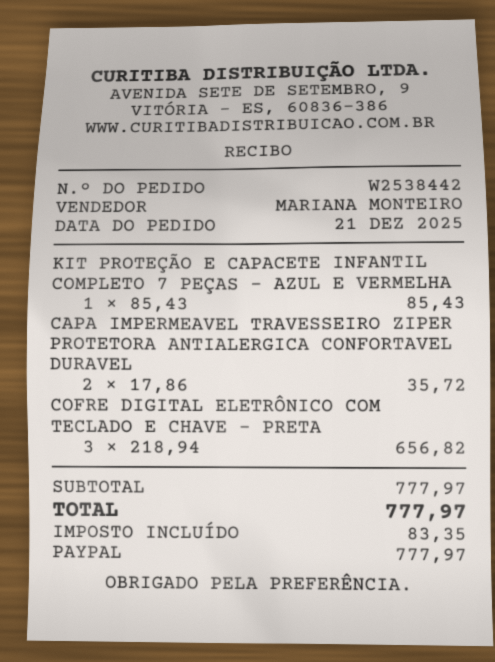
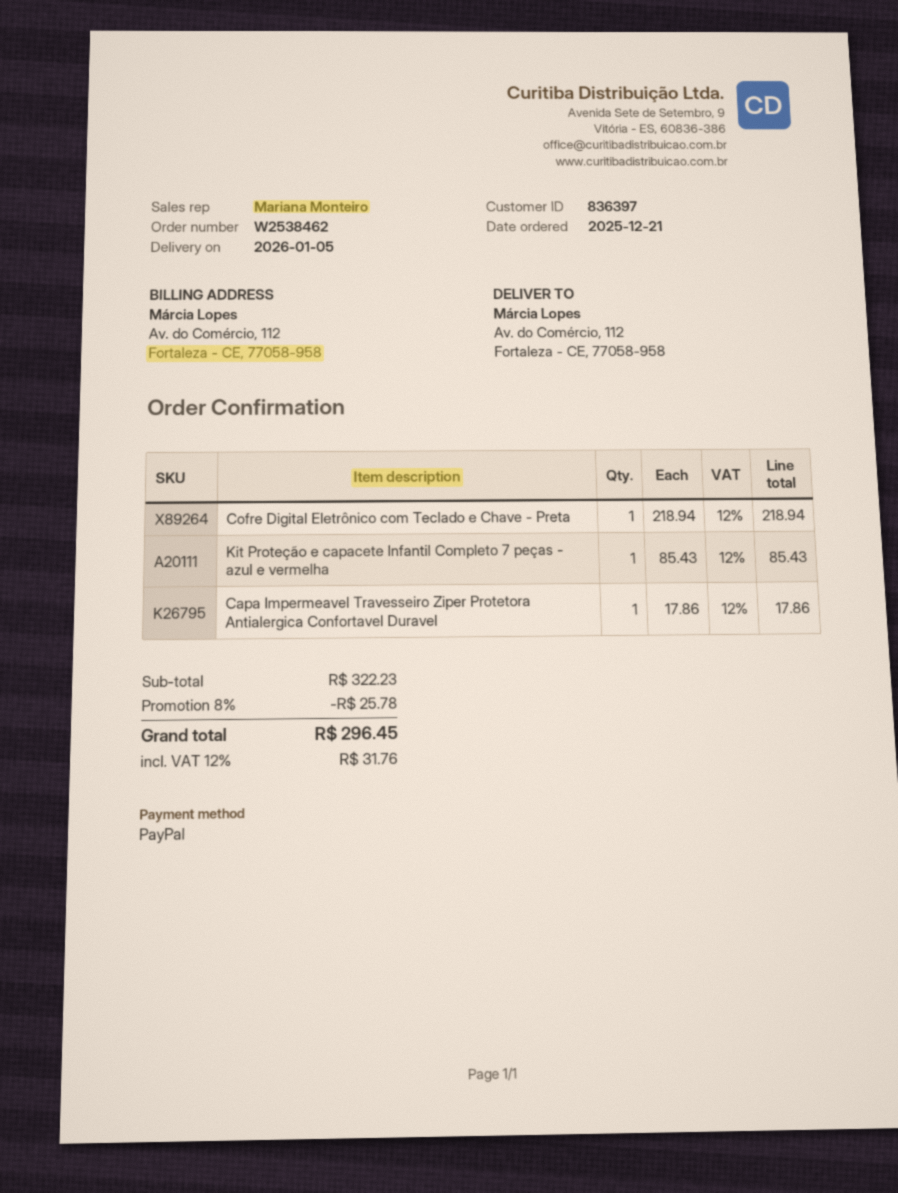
order number: W2538442 -> W2538462
CAPA IMPERMEAVEL TRAVESSEIRO ZIPER PROTETORA ANTIALERGICA CONFORTAVEL DURAVEL: 2 x 17.86 = 35.72 -> 1 x 17.86 = 17.86
COFRE DIGITAL ELETRÔNICO COM TECLADO E CHAVE - PRETA: 3 x 218.94 = 656.82 -> 1 x 218.94 = 218.94
subtotal: 777.97 -> 322.23
discount: none -> 8% = 25.78
tax: 83.35 -> 31.76
total: 777.97 -> 296.45

